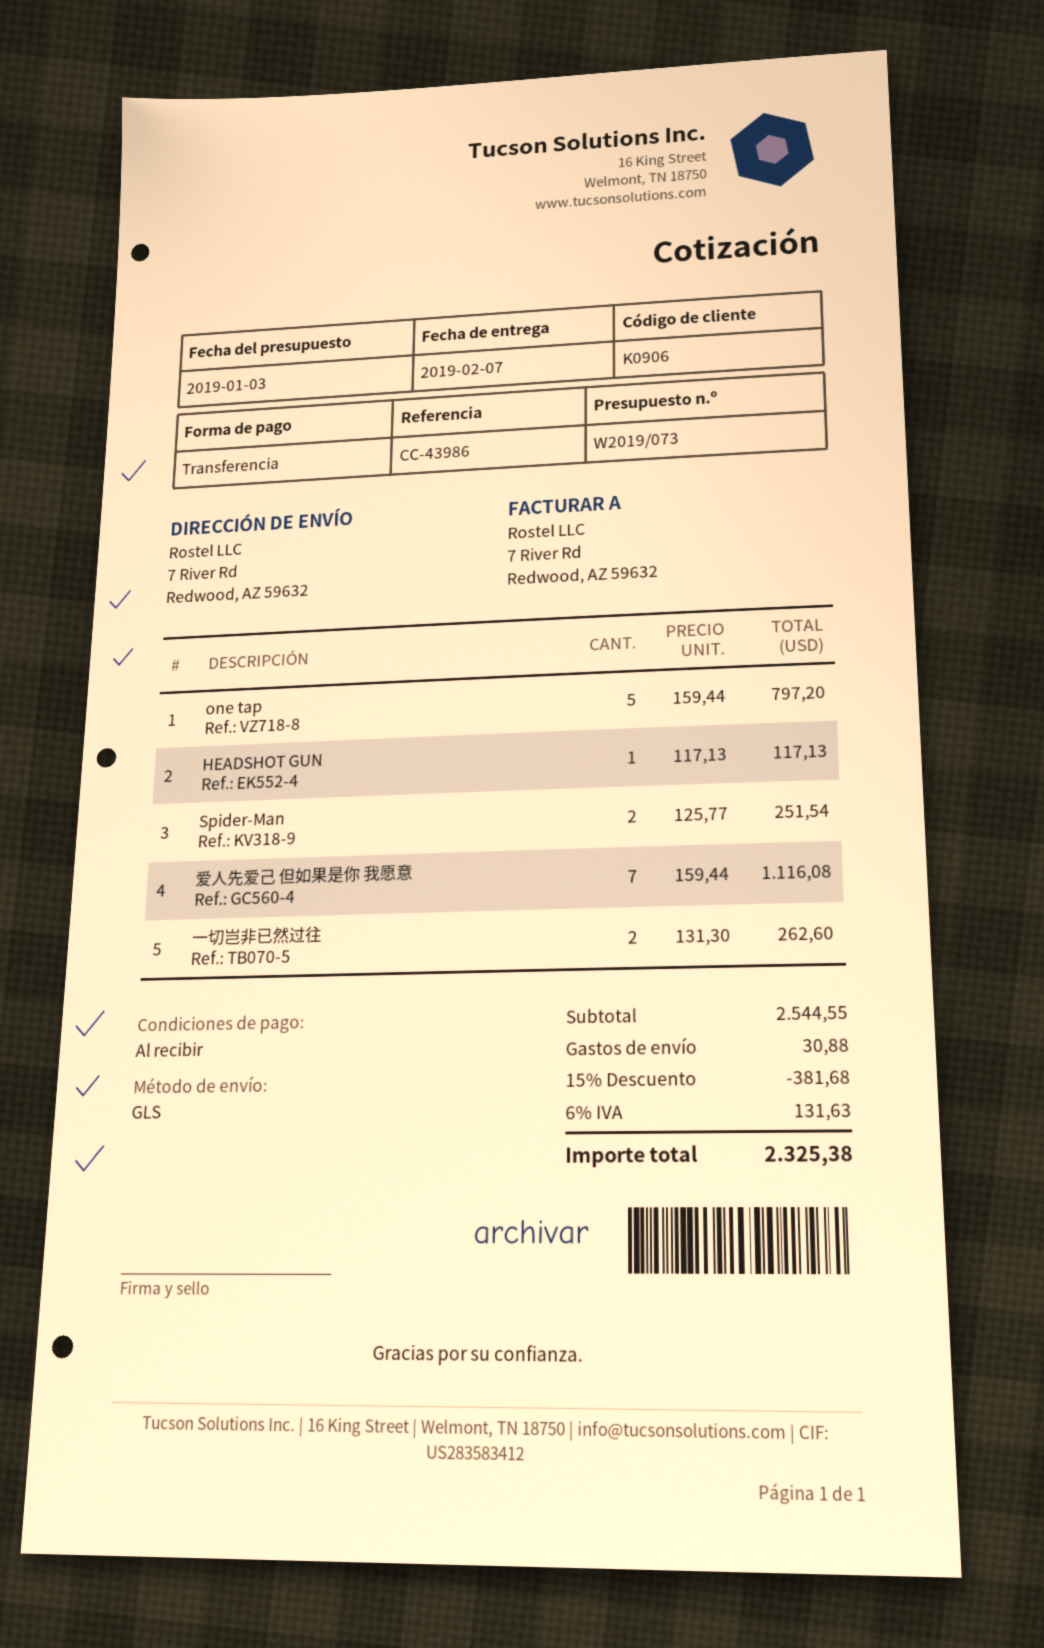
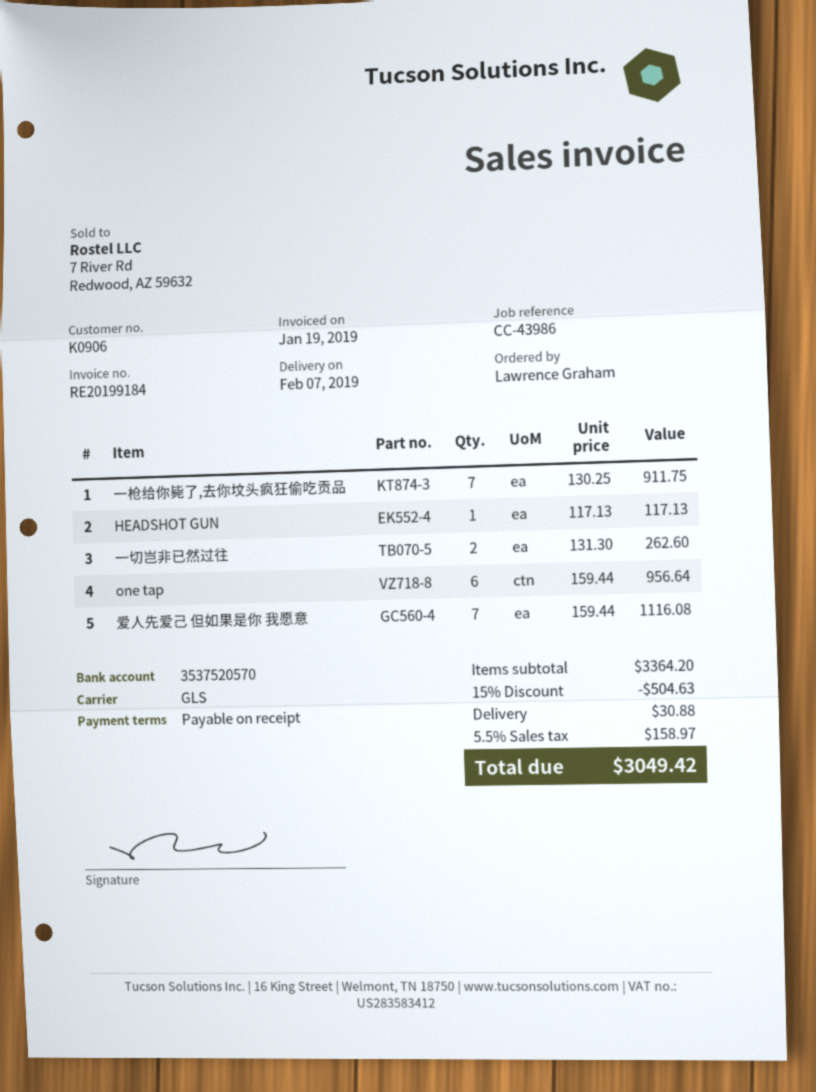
one tap: 5 x 159.44 = 797.20 -> 6 x 159.44 = 956.64
Spider-Man: 2 x 125.77 = 251.54 -> none
一枪给你毙了,去你坟头疯狂偷吃贡品: none -> 7 x 130.25 = 911.75
subtotal: 2544.55 -> 3364.20
discount: 15% = 381.68 -> 15% = 504.63
tax: 6% = 131.63 -> 5.5% = 158.97
total: 2325.38 -> 3049.42

